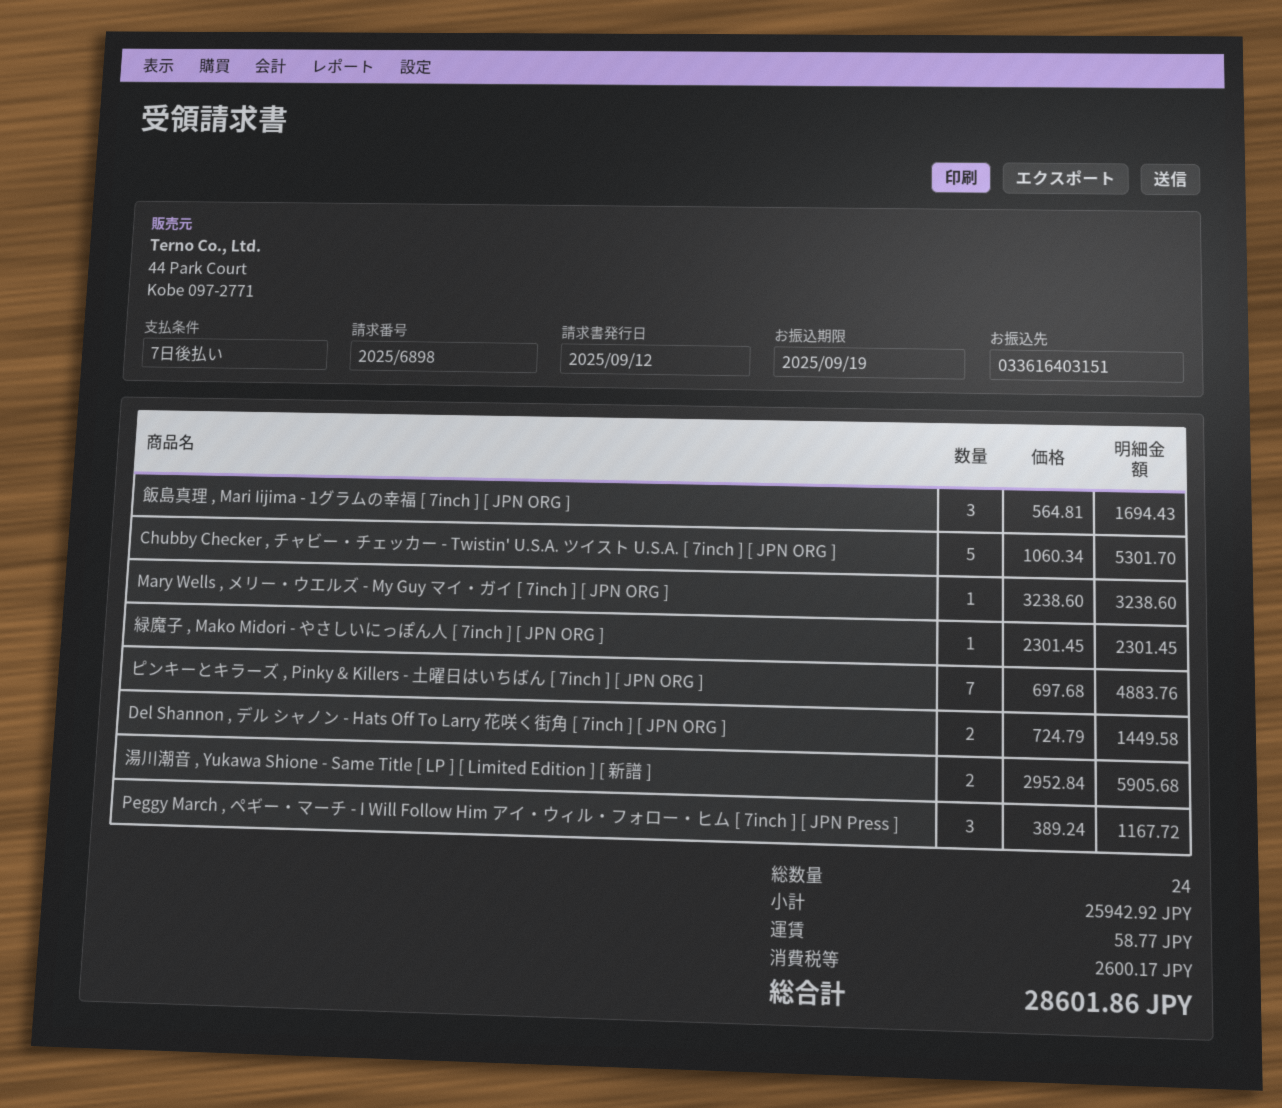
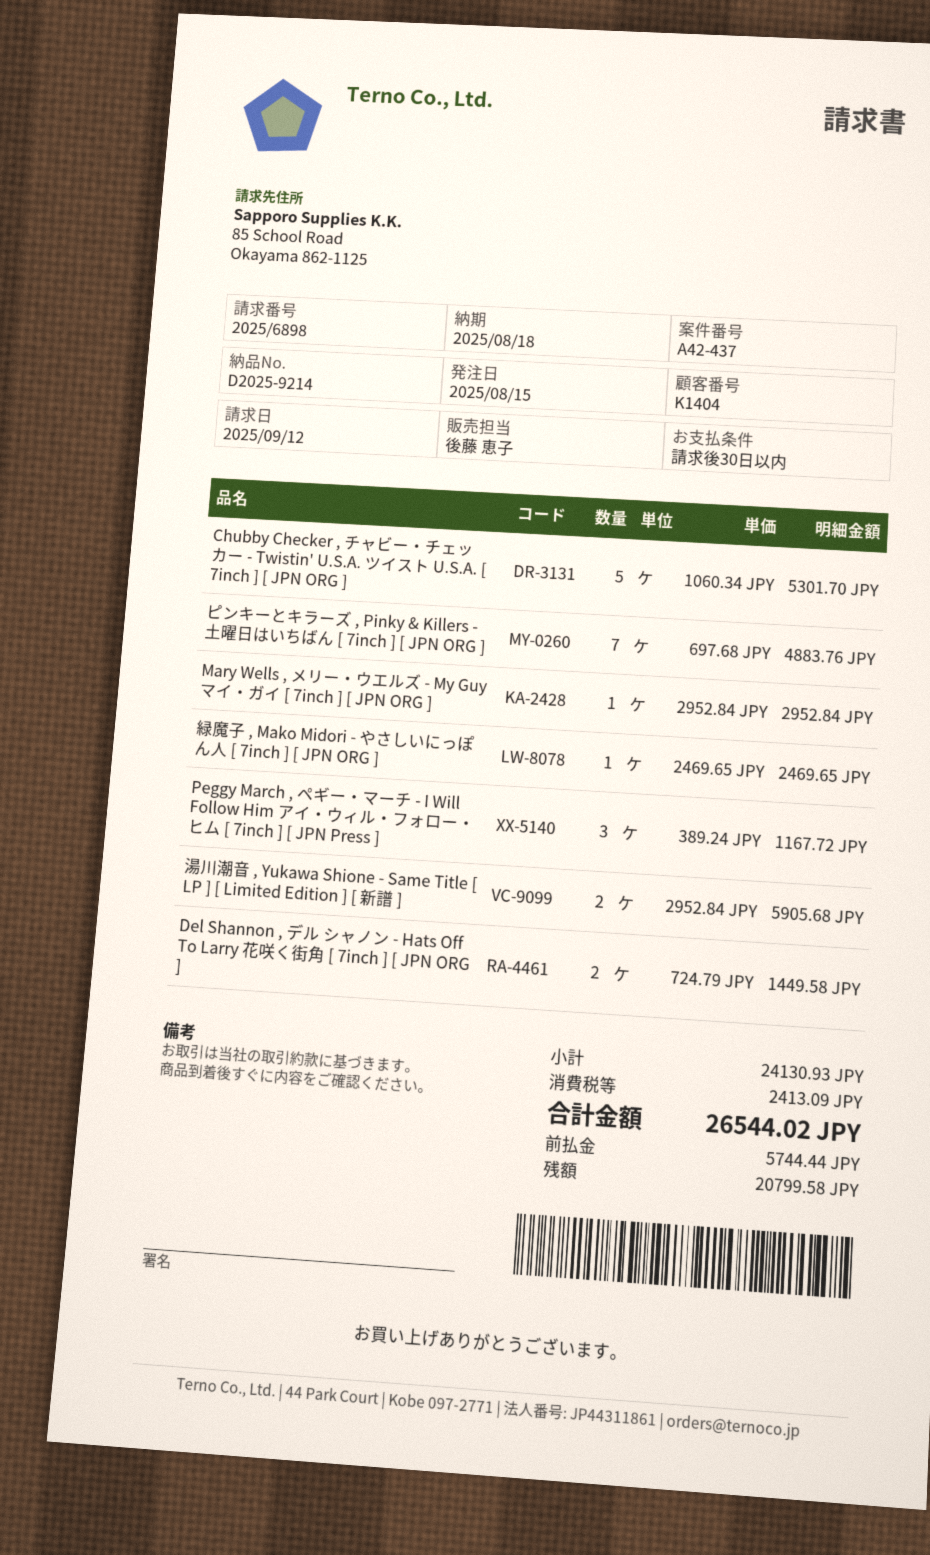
payment terms: 7 days -> 30 days
飯島真理 , Mari Iijima - 1グラムの幸福 [ 7inch ] [ JPN ORG ]: 3 x 564.81 = 1694.43 -> none
Mary Wells , メリー・ウエルズ - My Guy マイ・ガイ [ 7inch ] [ JPN ORG ]: 1 x 3238.60 = 3238.60 -> 1 x 2952.84 = 2952.84
緑魔子 , Mako Midori - やさしいにっぽん人 [ 7inch ] [ JPN ORG ]: 1 x 2301.45 = 2301.45 -> 1 x 2469.65 = 2469.65
subtotal: 25942.92 -> 24130.93
shipping: 58.77 -> none
tax: 2600.17 -> 2413.09
total: 28601.86 -> 26544.02

